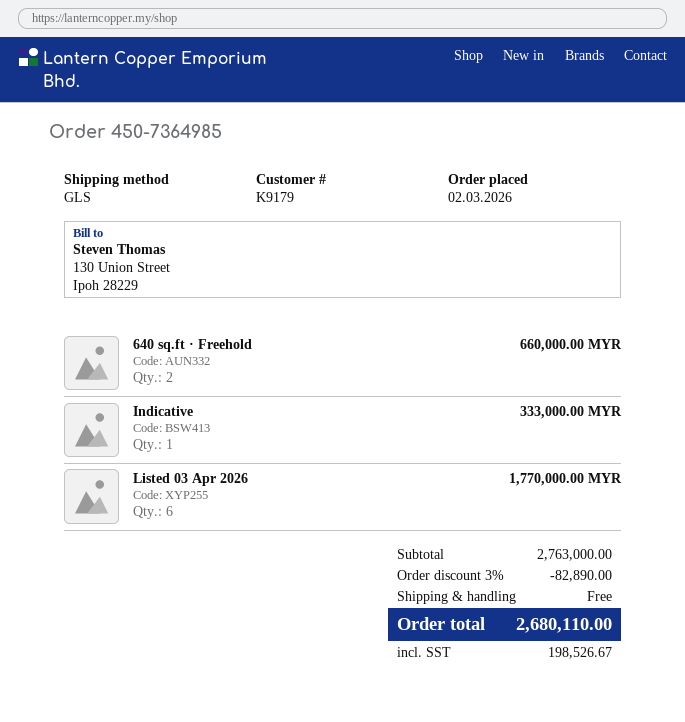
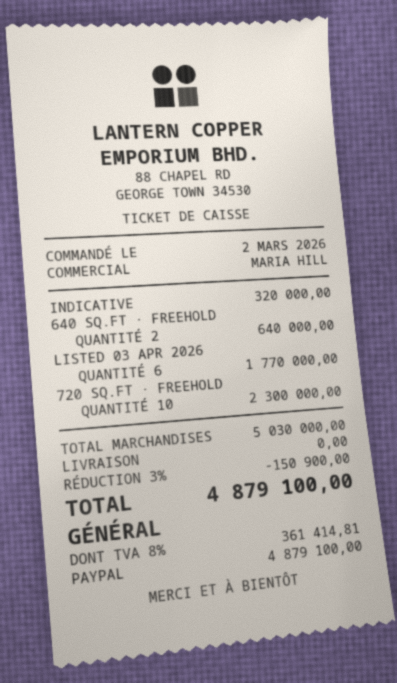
640 sq.ft · Freehold: 2 for 660000.00 -> 2 for 640000.00
Indicative: 1 for 333000.00 -> 1 for 320000.00
720 SQ.FT · FREEHOLD: none -> 10 for 2300000.00
subtotal: 2763000.00 -> 5030000.00
discount: 3% = 82890.00 -> 3% = 150900.00
tax: 198526.67 -> 361414.81
total: 2680110.00 -> 4879100.00

